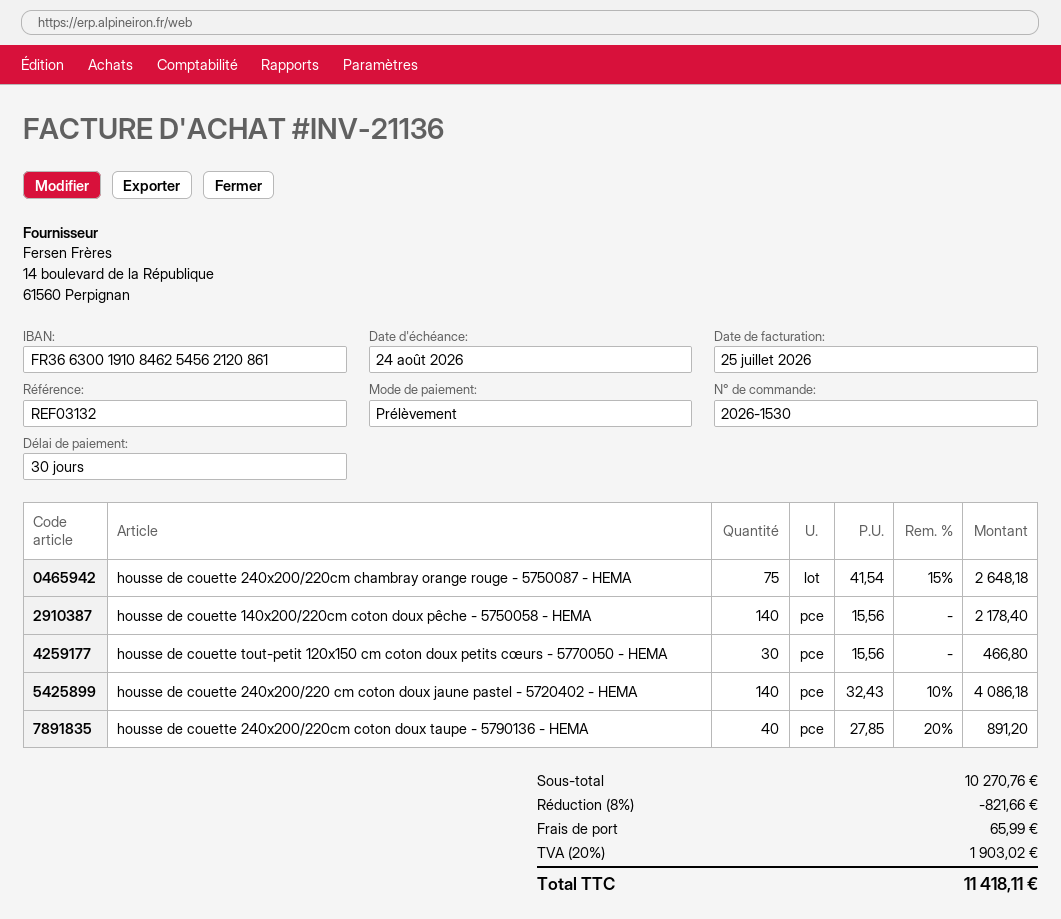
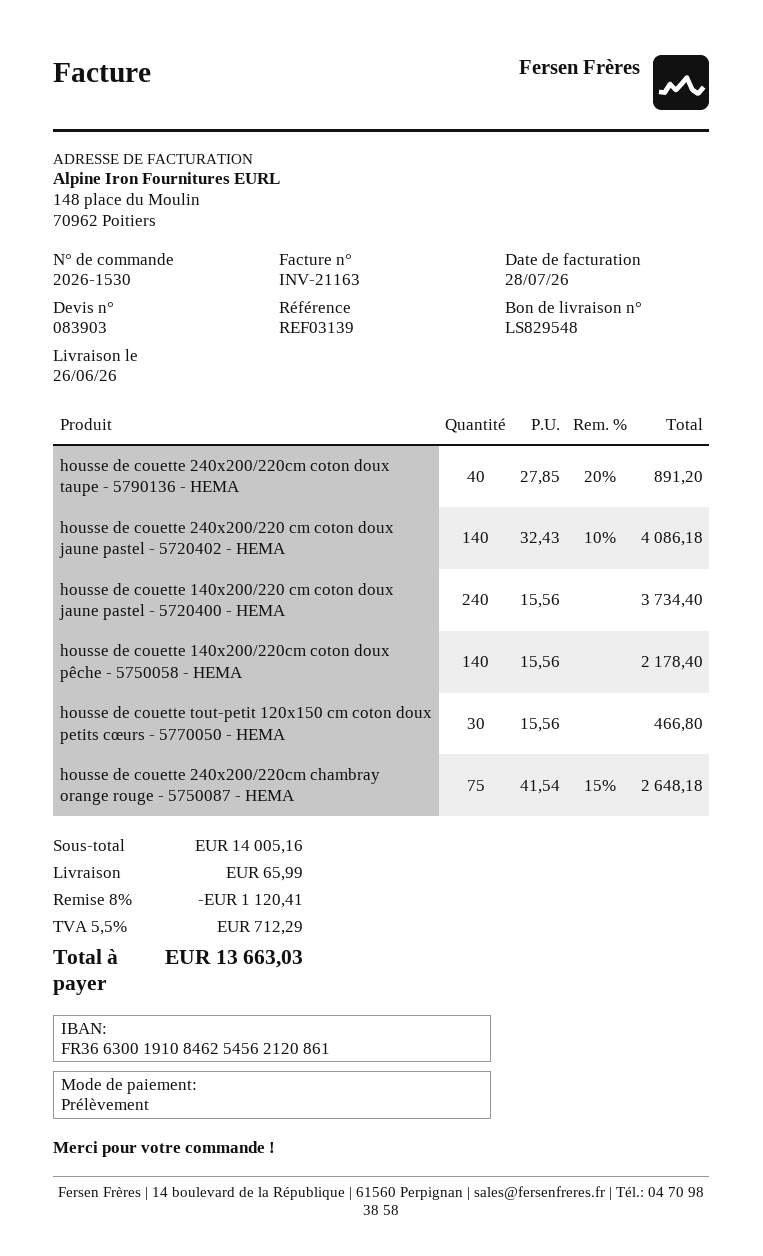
invoice number: INV-21136 -> INV-21163
invoice date: 2026-07-25 -> 2026-07-28
reference: REF03132 -> REF03139
housse de couette 140x200/220 cm coton doux jaune pastel - 5720400 - HEMA: none -> 240 x 15.56 = 3734.40
subtotal: 10270.76 -> 14005.16
discount: 8% = 821.66 -> 8% = 1120.41
tax: 20% = 1903.02 -> 5.5% = 712.29
total: 11418.11 -> 13663.03

